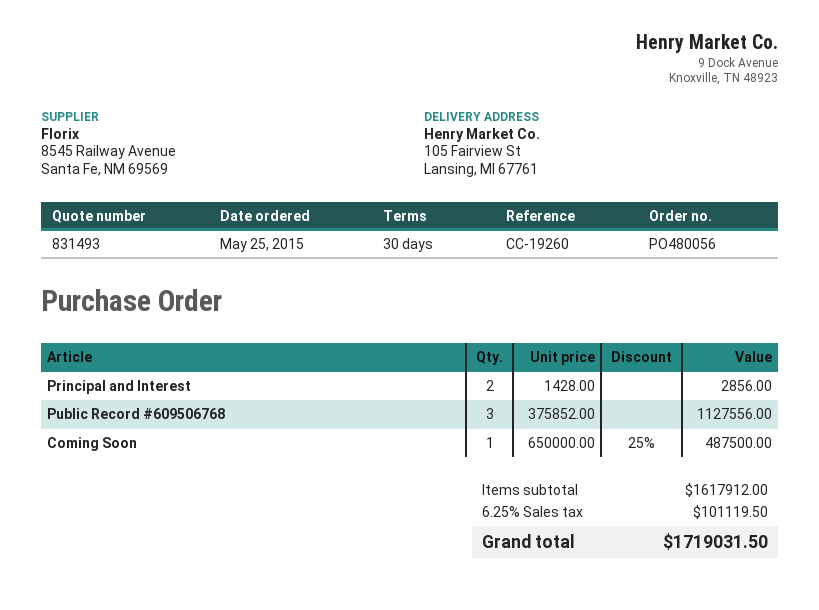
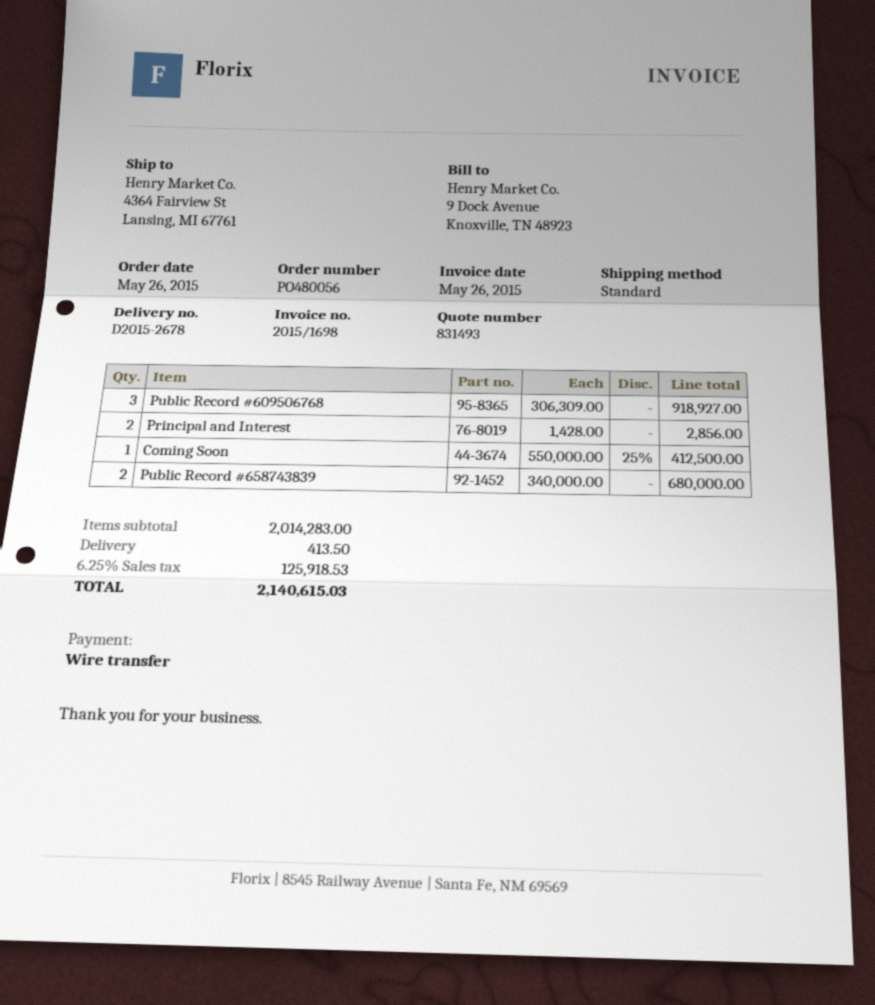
order date: 2015-05-25 -> 2015-05-26
ship to: 105 Fairview St, Lansing, MI 67761 -> 4364 Fairview St, Lansing, MI 67761
Public Record #609506768: 3 x 375852.00 = 1127556.00 -> 3 x 306309.00 = 918927.00
Coming Soon: 1 x 650000.00 - 25% = 487500.00 -> 1 x 550000.00 - 25% = 412500.00
Public Record #658743839: none -> 2 x 340000.00 = 680000.00
subtotal: 1617912.00 -> 2014283.00
shipping: none -> 413.50
tax: 6.25% = 101119.50 -> 6.25% = 125918.53
total: 1719031.50 -> 2140615.03

